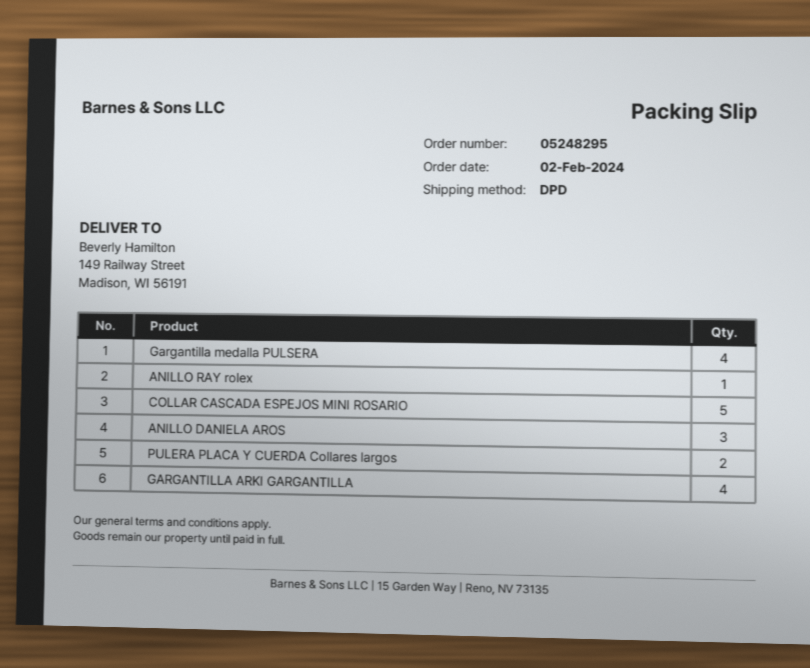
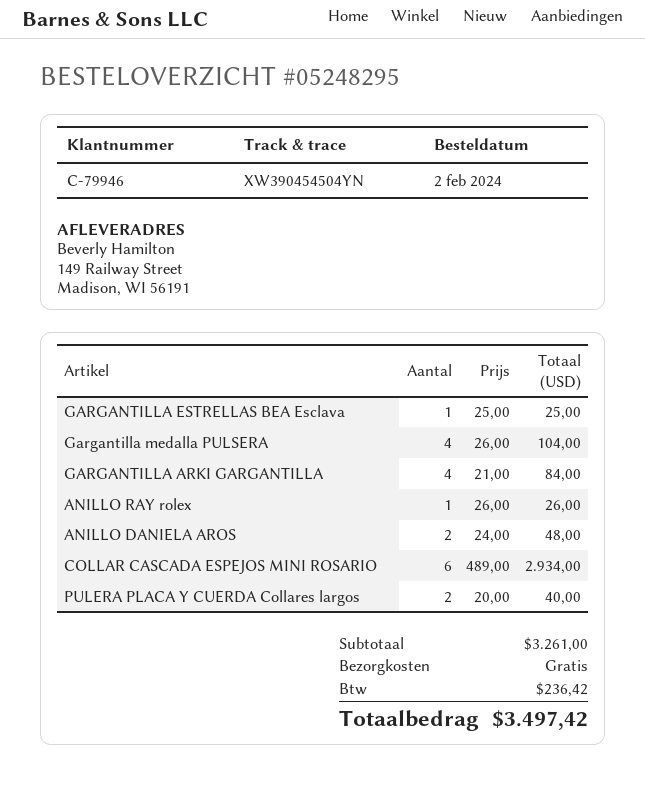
COLLAR CASCADA ESPEJOS MINI ROSARIO: 5 -> 6
ANILLO DANIELA AROS: 3 -> 2
GARGANTILLA ESTRELLAS BEA Esclava: none -> 1

